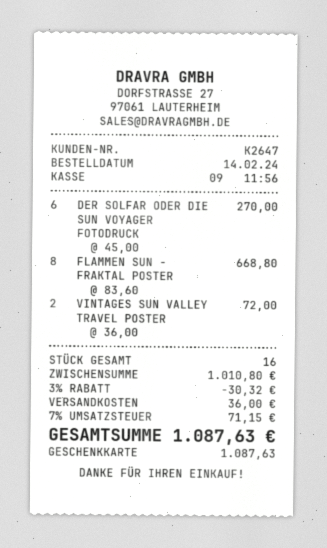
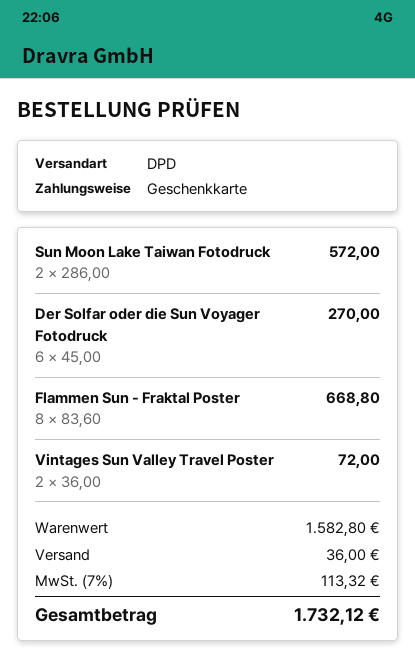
Sun Moon Lake Taiwan Fotodruck: none -> 2 x 286.00 = 572.00
subtotal: 1010.80 -> 1582.80
discount: 3% = 30.32 -> none
tax: 7% = 71.15 -> 7% = 113.32
total: 1087.63 -> 1732.12

